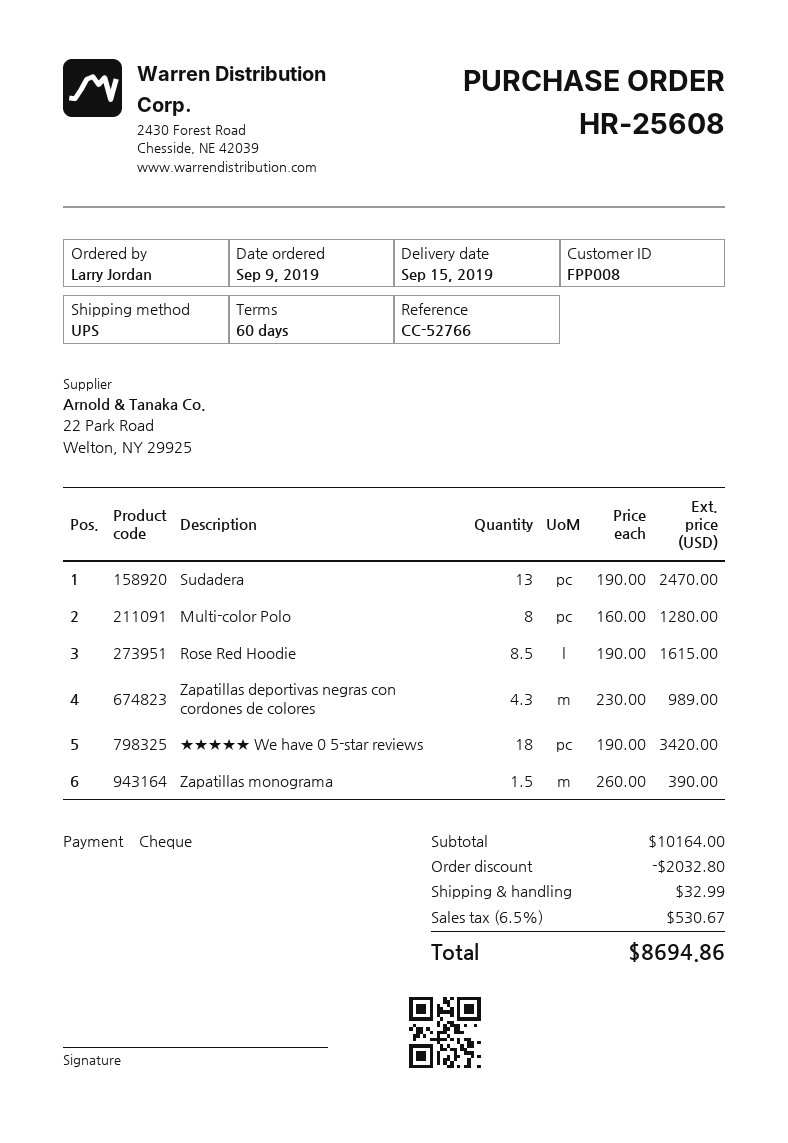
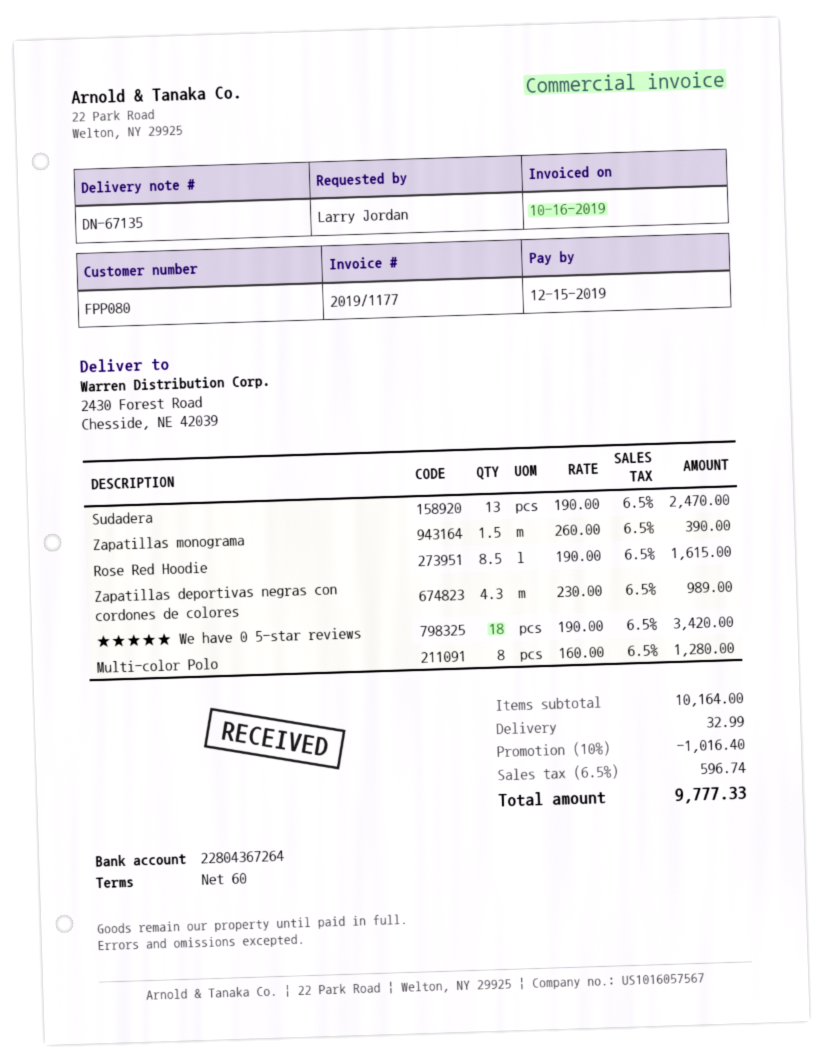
customer number: FPP008 -> FPP080
discount: 2032.80 -> 1016.40
tax: 6.5% = 530.67 -> 6.5% = 596.74
total: 8694.86 -> 9777.33

